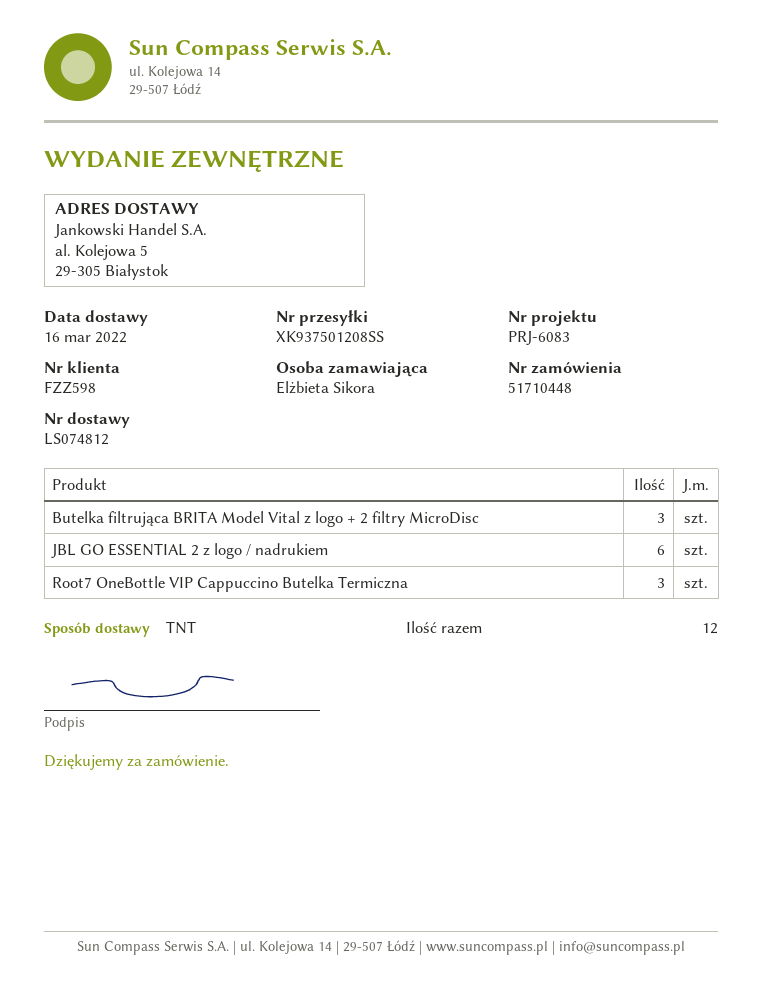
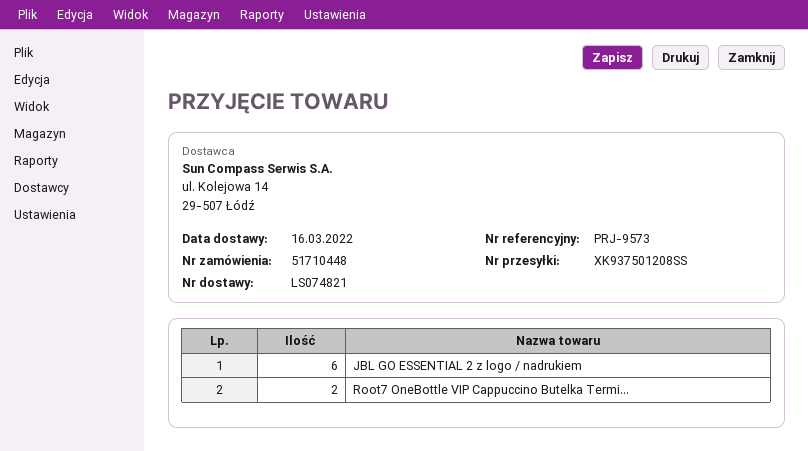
delivery note number: LS074812 -> LS074821
reference: PRJ-6083 -> PRJ-9573
Butelka filtrująca BRITA Model Vital z logo + 2 filtry MicroDisc: 3 -> none
Root7 OneBottle VIP Cappuccino Butelka Termiczna: 3 -> 2

